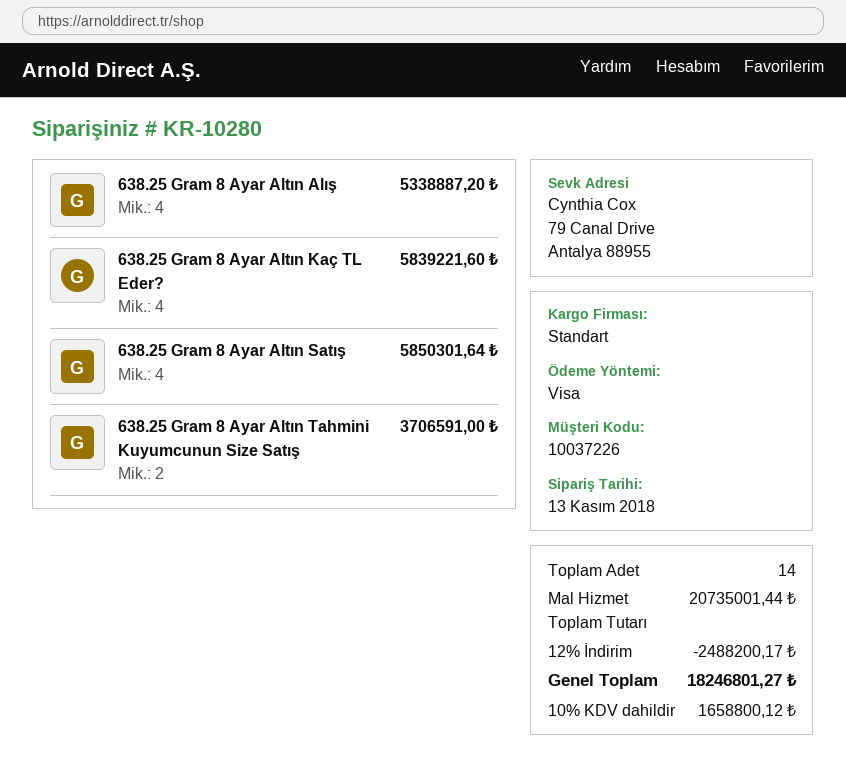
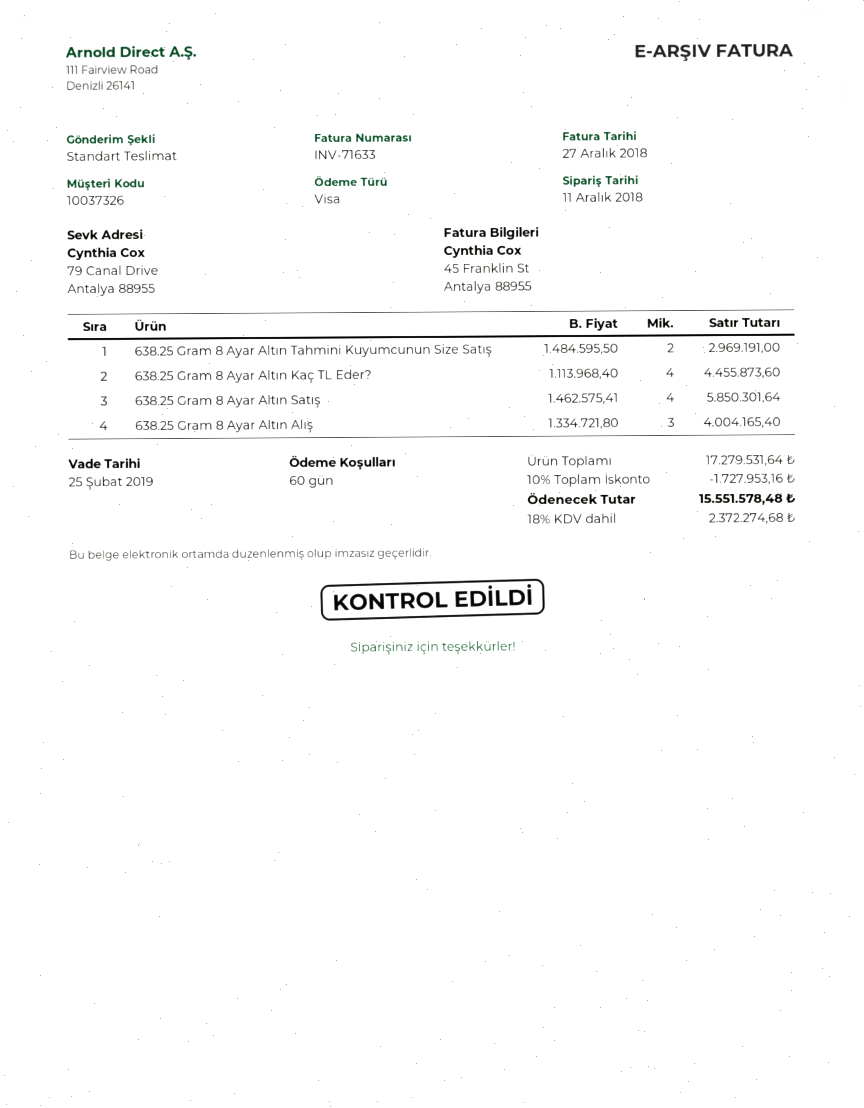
order date: 2018-11-13 -> 2018-12-11
customer number: 10037226 -> 10037326
638.25 Gram 8 Ayar Altın Alış: 4 for 5338887.20 -> 3 for 4004165.40
638.25 Gram 8 Ayar Altın Kaç TL Eder?: 4 for 5839221.60 -> 4 for 4455873.60
638.25 Gram 8 Ayar Altın Tahmini Kuyumcunun Size Satış: 2 for 3706591.00 -> 2 for 2969191.00
subtotal: 20735001.44 -> 17279531.64
discount: 12% = 2488200.17 -> 10% = 1727953.16
tax: 10% = 1658800.12 -> 18% = 2372274.68
total: 18246801.27 -> 15551578.48

